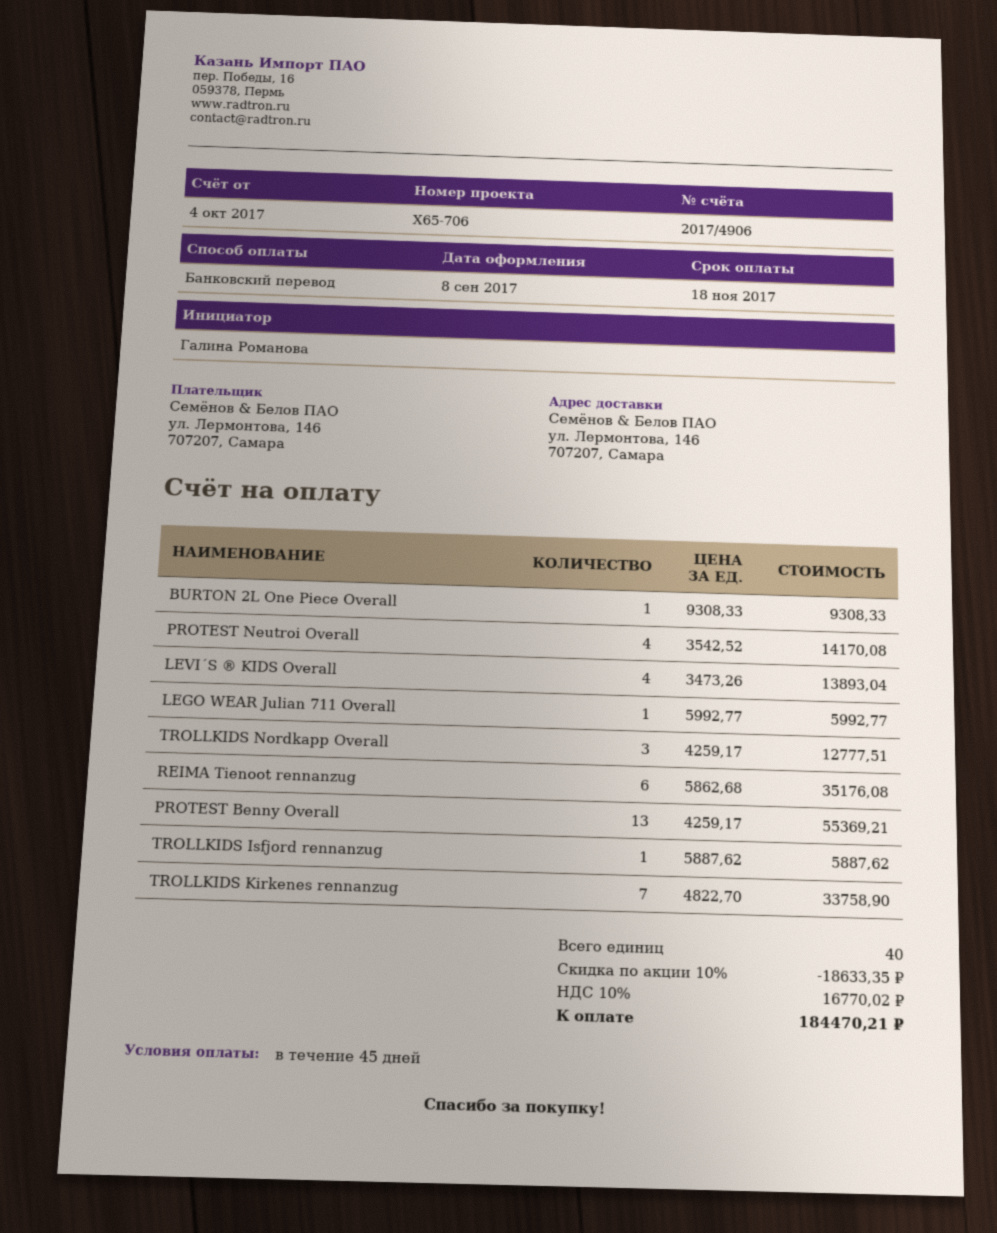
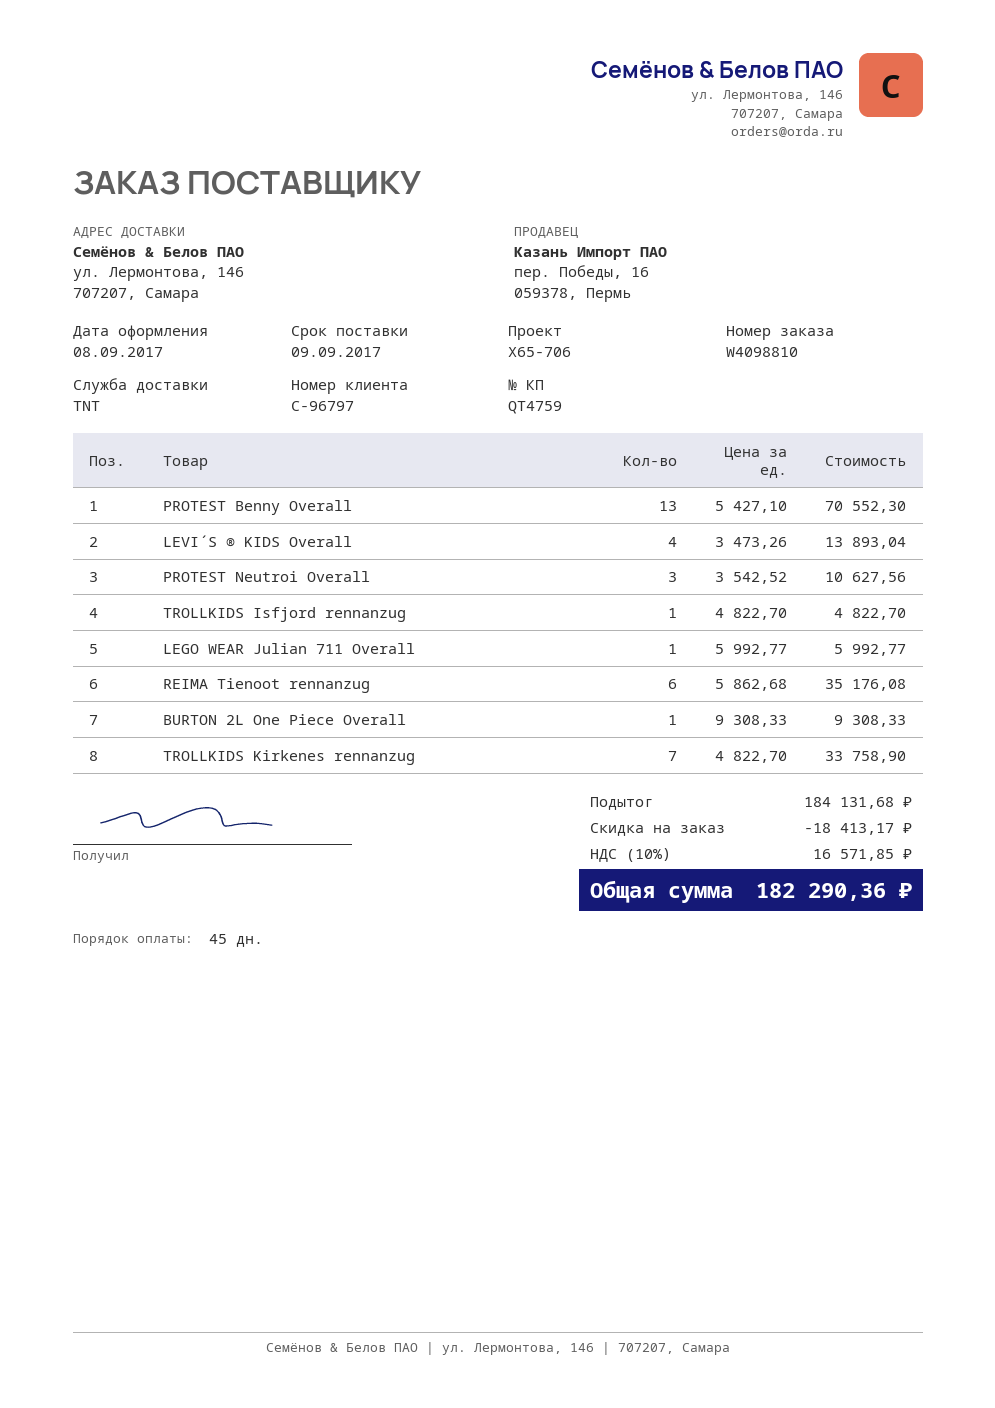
PROTEST Neutroi Overall: 4 x 3542.52 = 14170.08 -> 3 x 3542.52 = 10627.56
TROLLKIDS Nordkapp Overall: 3 x 4259.17 = 12777.51 -> none
PROTEST Benny Overall: 13 x 4259.17 = 55369.21 -> 13 x 5427.10 = 70552.30
TROLLKIDS Isfjord rennanzug: 1 x 5887.62 = 5887.62 -> 1 x 4822.70 = 4822.70
discount: 18633.35 -> 18413.17
tax: 10% = 16770.02 -> 10% = 16571.85
total: 184470.21 -> 182290.36

